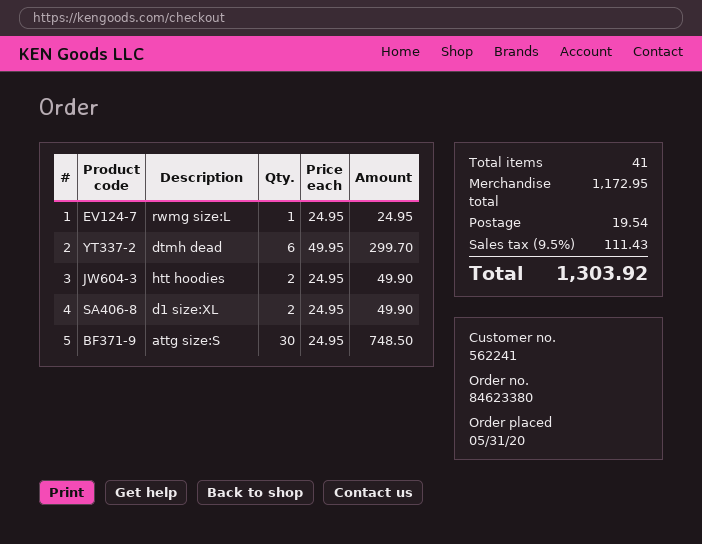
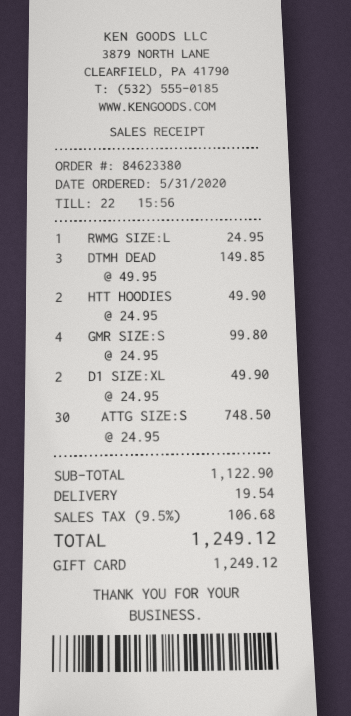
dtmh dead: 6 x 49.95 = 299.70 -> 3 x 49.95 = 149.85
GMR SIZE:S: none -> 4 x 24.95 = 99.80
subtotal: 1172.95 -> 1122.90
tax: 9.5% = 111.43 -> 9.5% = 106.68
total: 1303.92 -> 1249.12

